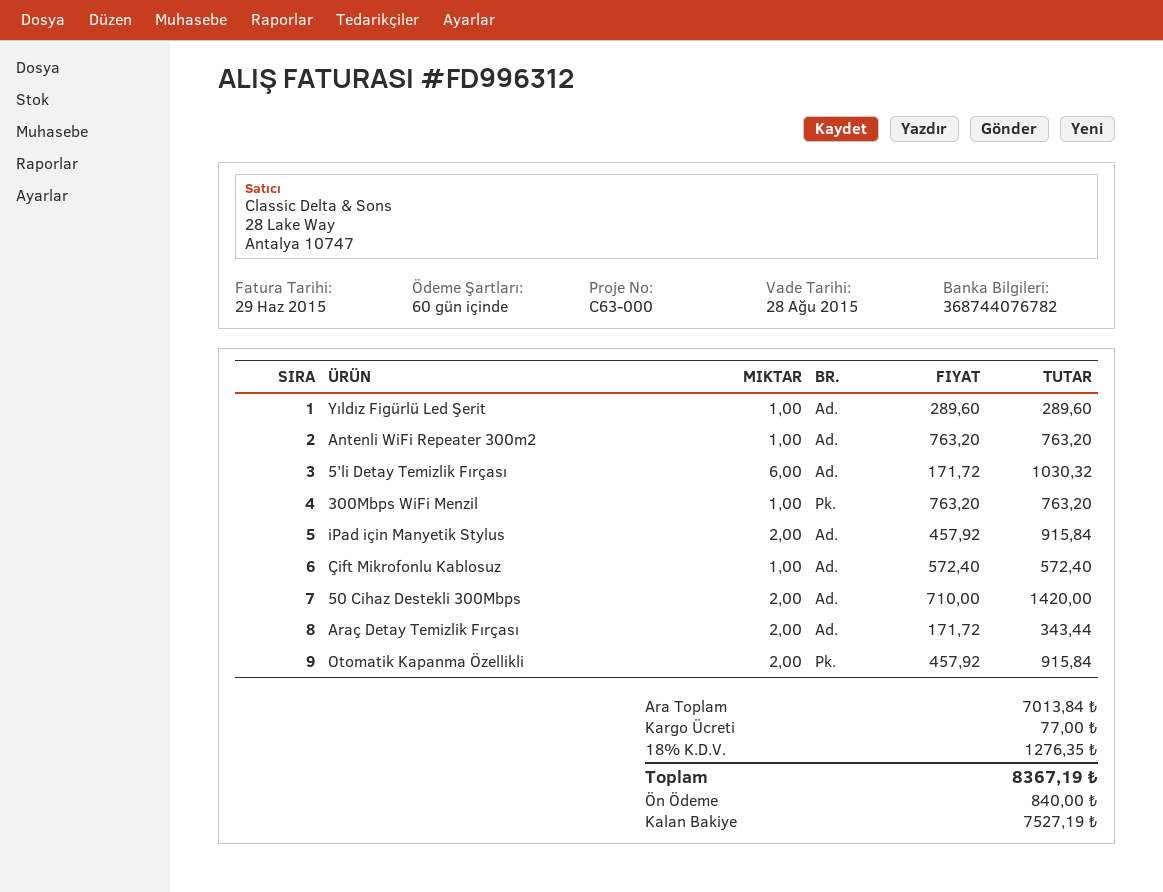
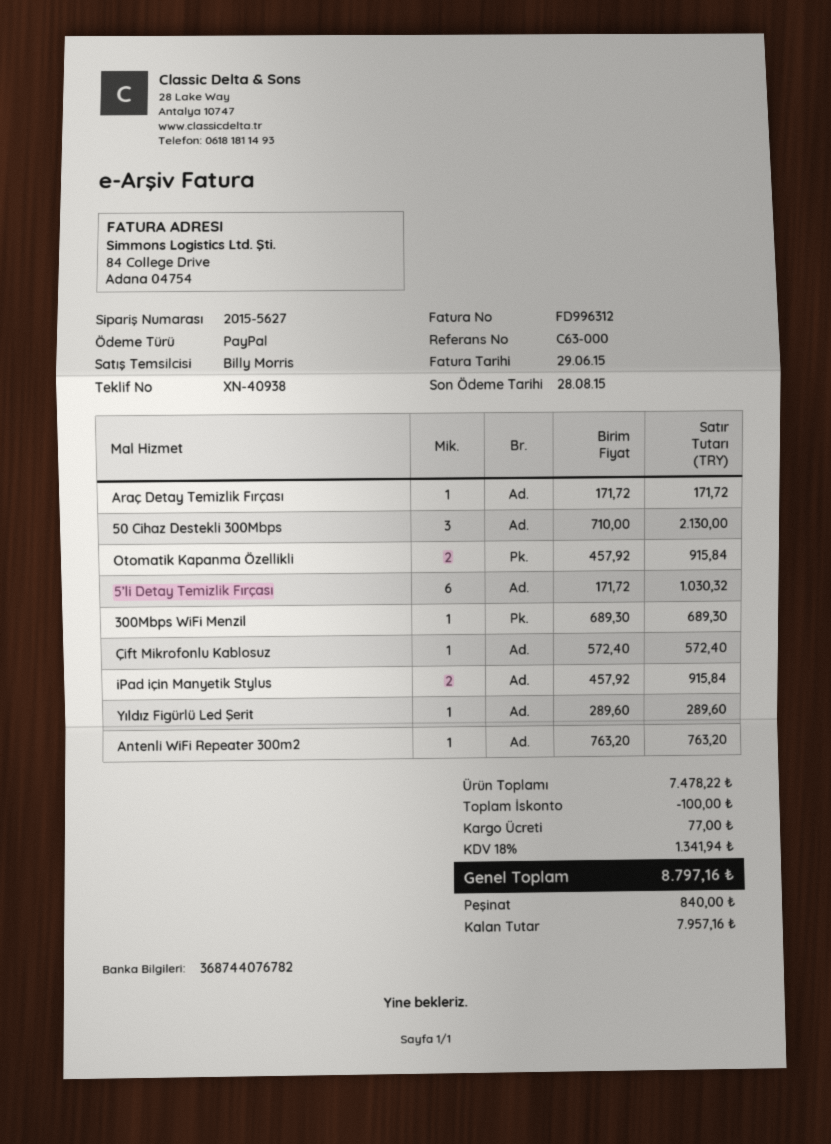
300Mbps WiFi Menzil: 1 x 763.20 = 763.20 -> 1 x 689.30 = 689.30
50 Cihaz Destekli 300Mbps: 2 x 710.00 = 1420.00 -> 3 x 710.00 = 2130.00
Araç Detay Temizlik Fırçası: 2 x 171.72 = 343.44 -> 1 x 171.72 = 171.72
subtotal: 7013.84 -> 7478.22
discount: none -> 100.00
tax: 18% = 1276.35 -> 18% = 1341.94
total: 8367.19 -> 8797.16
balance: 7527.19 -> 7957.16

